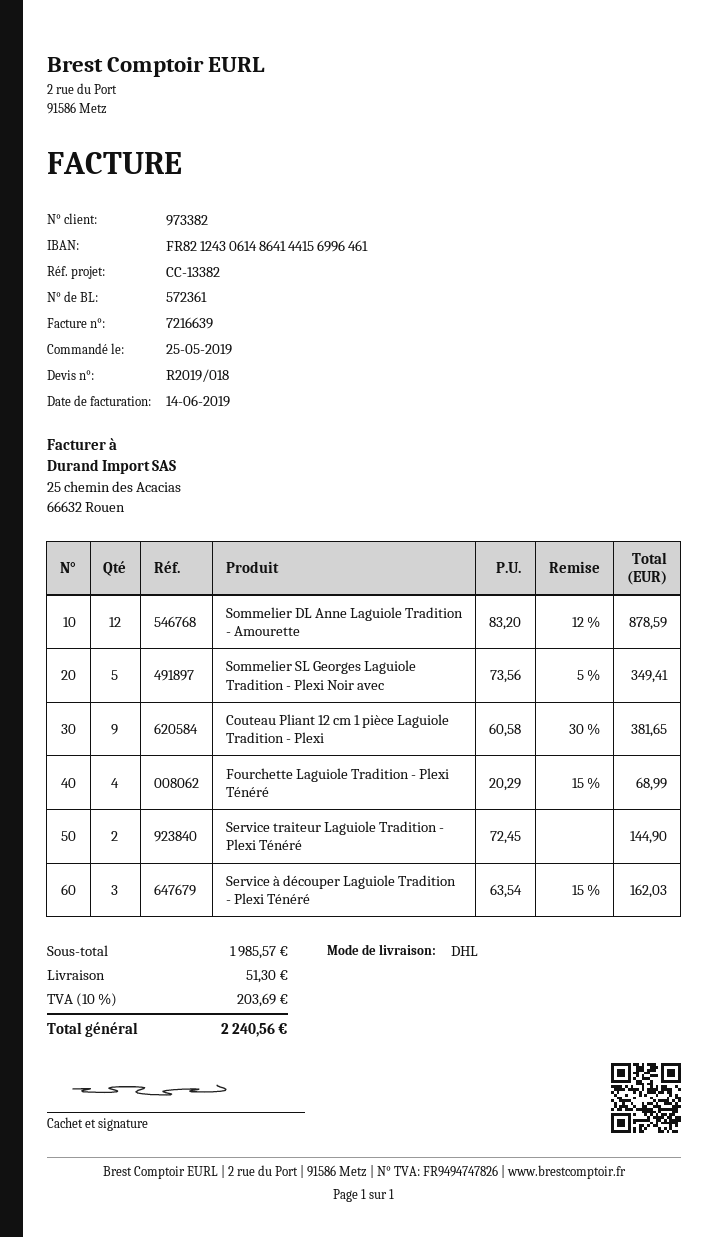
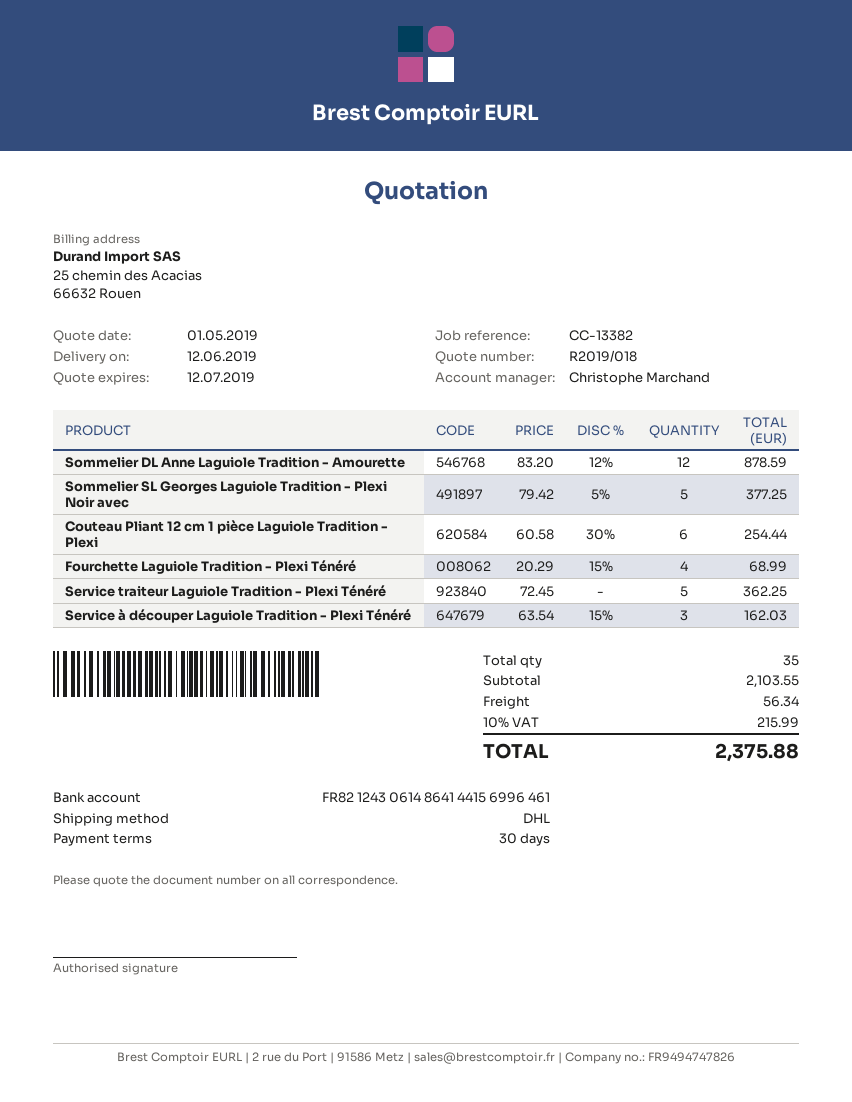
Sommelier SL Georges Laguiole Tradition - Plexi Noir avec: 5 x 73.56 - 5% = 349.41 -> 5 x 79.42 - 5% = 377.25
Couteau Pliant 12 cm 1 pièce Laguiole Tradition - Plexi: 9 x 60.58 - 30% = 381.65 -> 6 x 60.58 - 30% = 254.44
Service traiteur Laguiole Tradition - Plexi Ténéré: 2 x 72.45 = 144.90 -> 5 x 72.45 = 362.25
subtotal: 1985.57 -> 2103.55
shipping: 51.30 -> 56.34
tax: 10% = 203.69 -> 10% = 215.99
total: 2240.56 -> 2375.88

